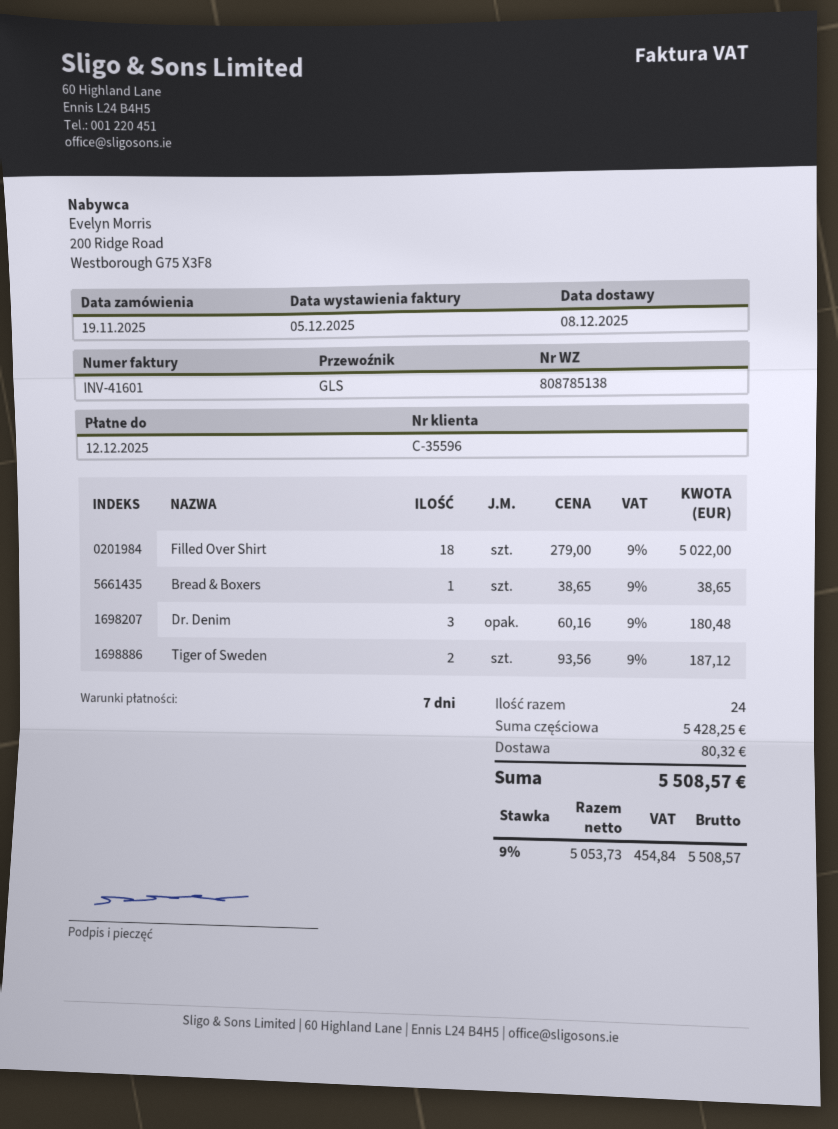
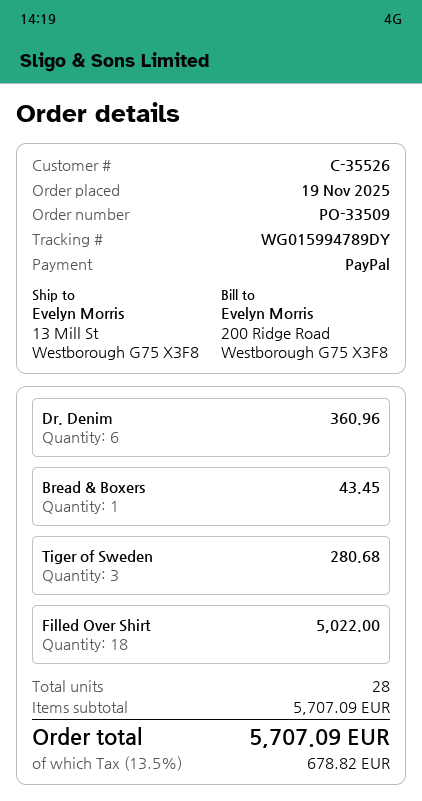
customer number: C-35596 -> C-35526
Bread & Boxers: 1 for 38.65 -> 1 for 43.45
Dr. Denim: 3 for 180.48 -> 6 for 360.96
Tiger of Sweden: 2 for 187.12 -> 3 for 280.68
total quantity: 24 -> 28
subtotal: 5428.25 -> 5707.09
shipping: 80.32 -> none
tax: 9% = 454.84 -> 13.5% = 678.82
total: 5508.57 -> 5707.09

